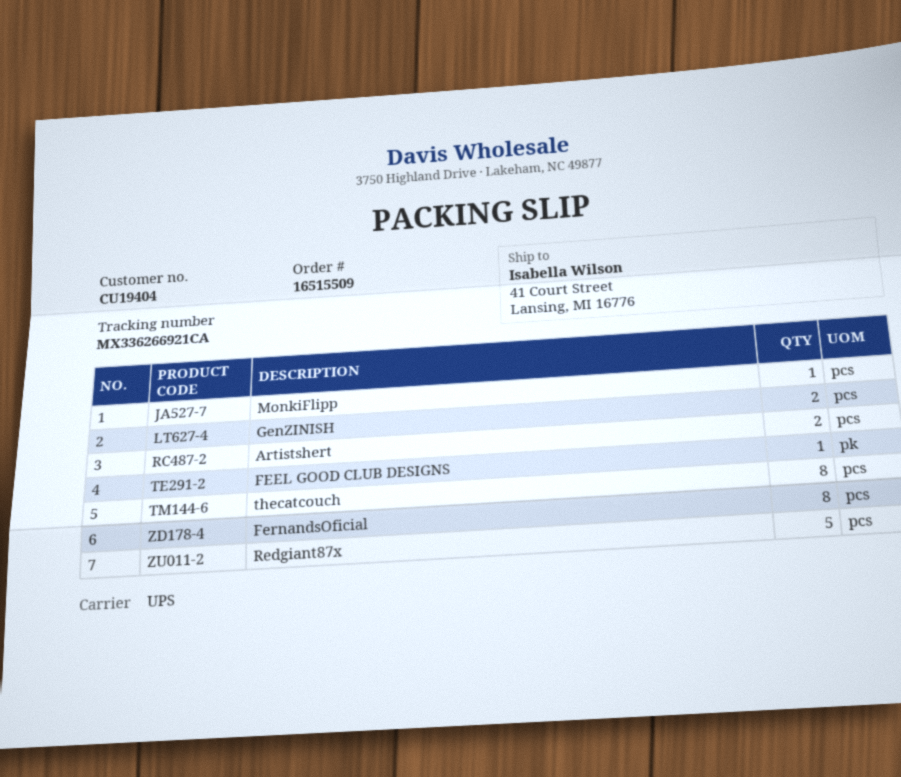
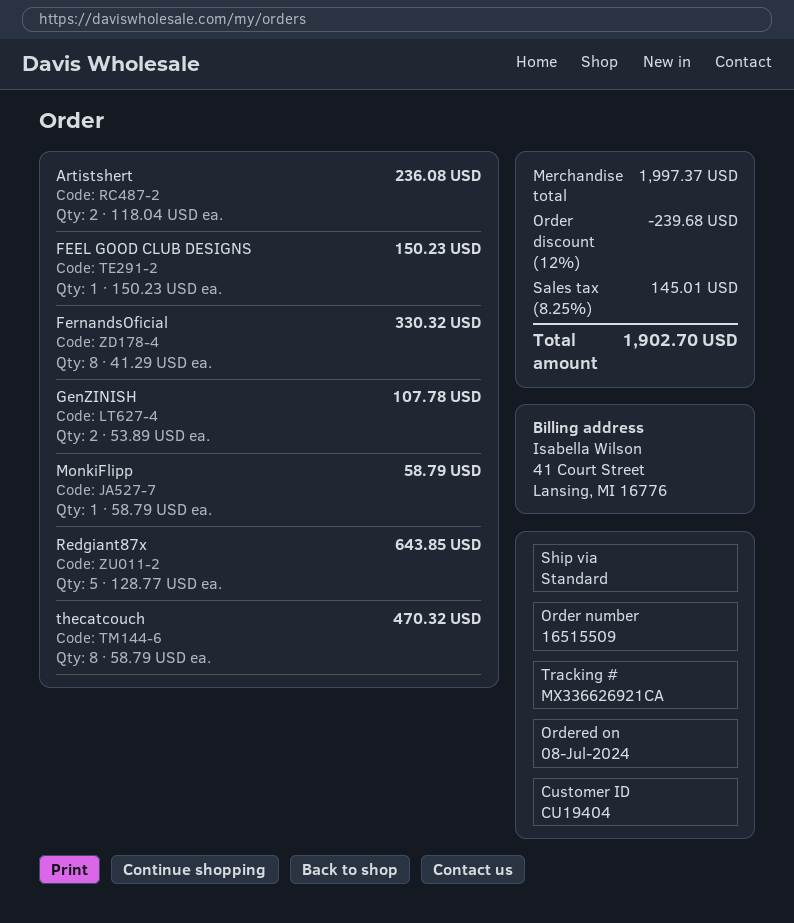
shipping method: UPS -> standard
tracking number: MX336266921CA -> MX336626921CA

